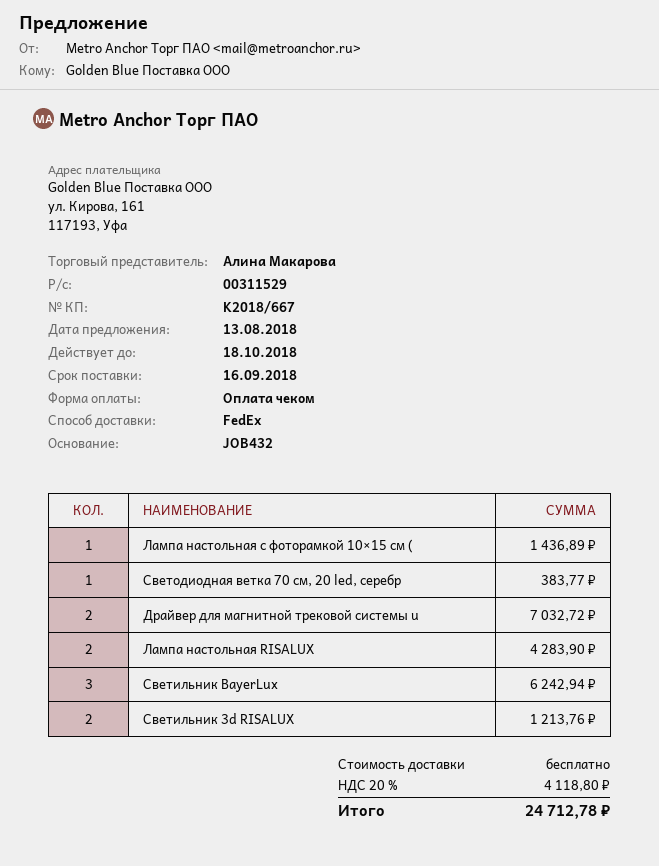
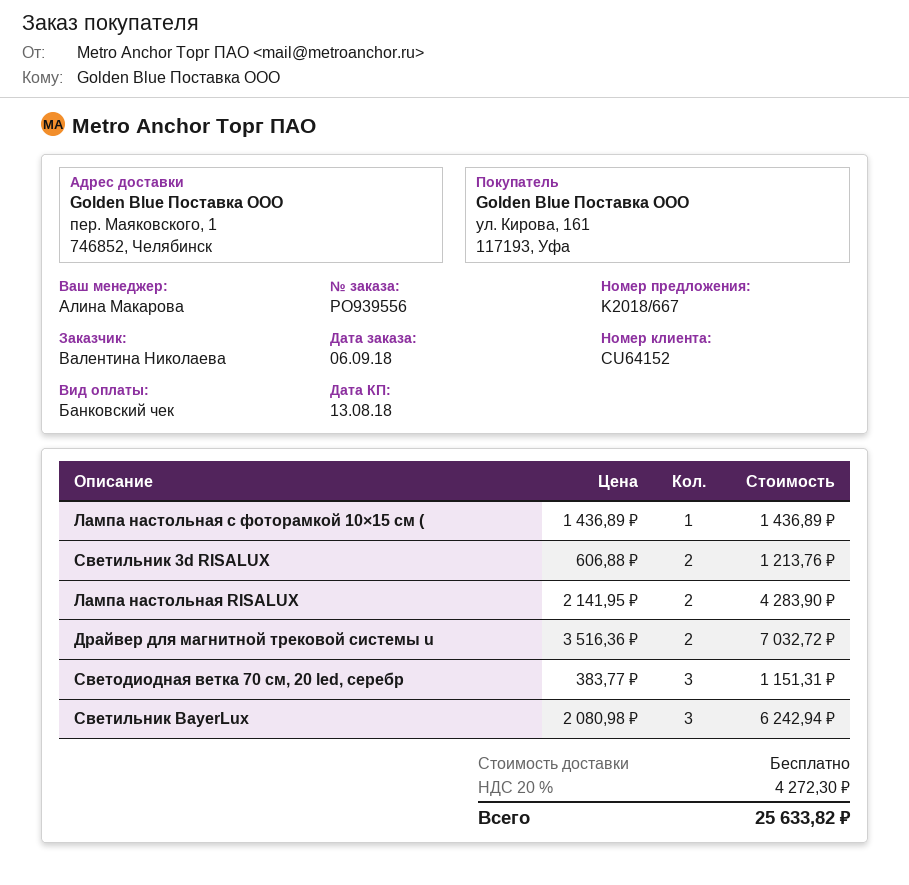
Светодиодная ветка 70 см, 20 led, серебр: 1 for 383.77 -> 3 for 1151.31
tax: 20% = 4118.80 -> 20% = 4272.30
total: 24712.78 -> 25633.82

